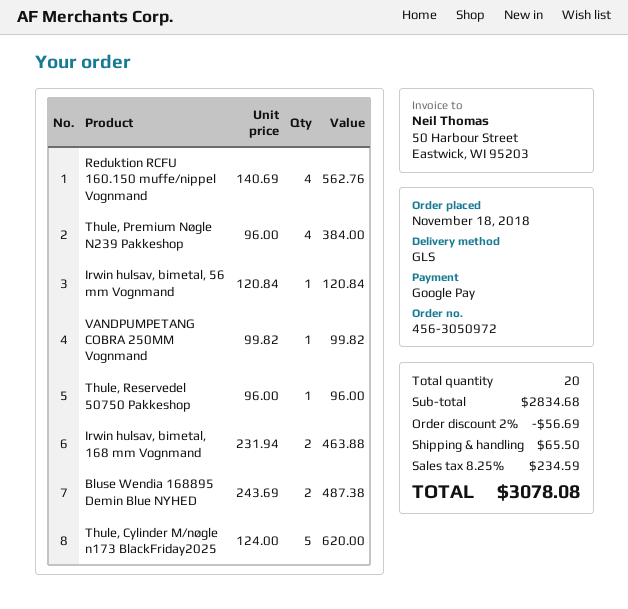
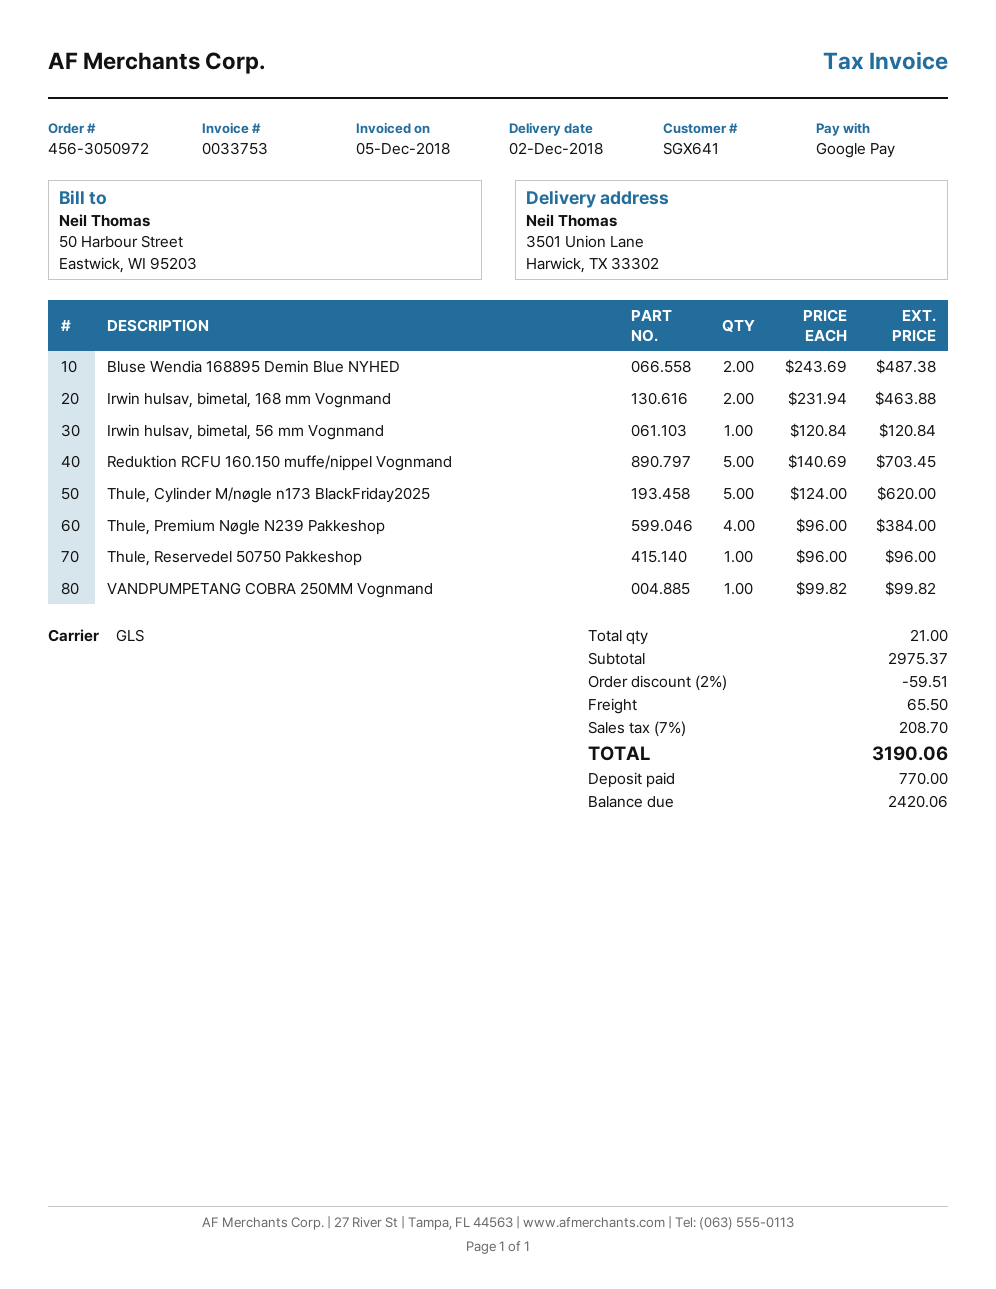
Reduktion RCFU 160.150 muffe/nippel Vognmand: 4 x 140.69 = 562.76 -> 5 x 140.69 = 703.45
total quantity: 20 -> 21
subtotal: 2834.68 -> 2975.37
discount: 2% = 56.69 -> 2% = 59.51
tax: 8.25% = 234.59 -> 7% = 208.70
total: 3078.08 -> 3190.06

